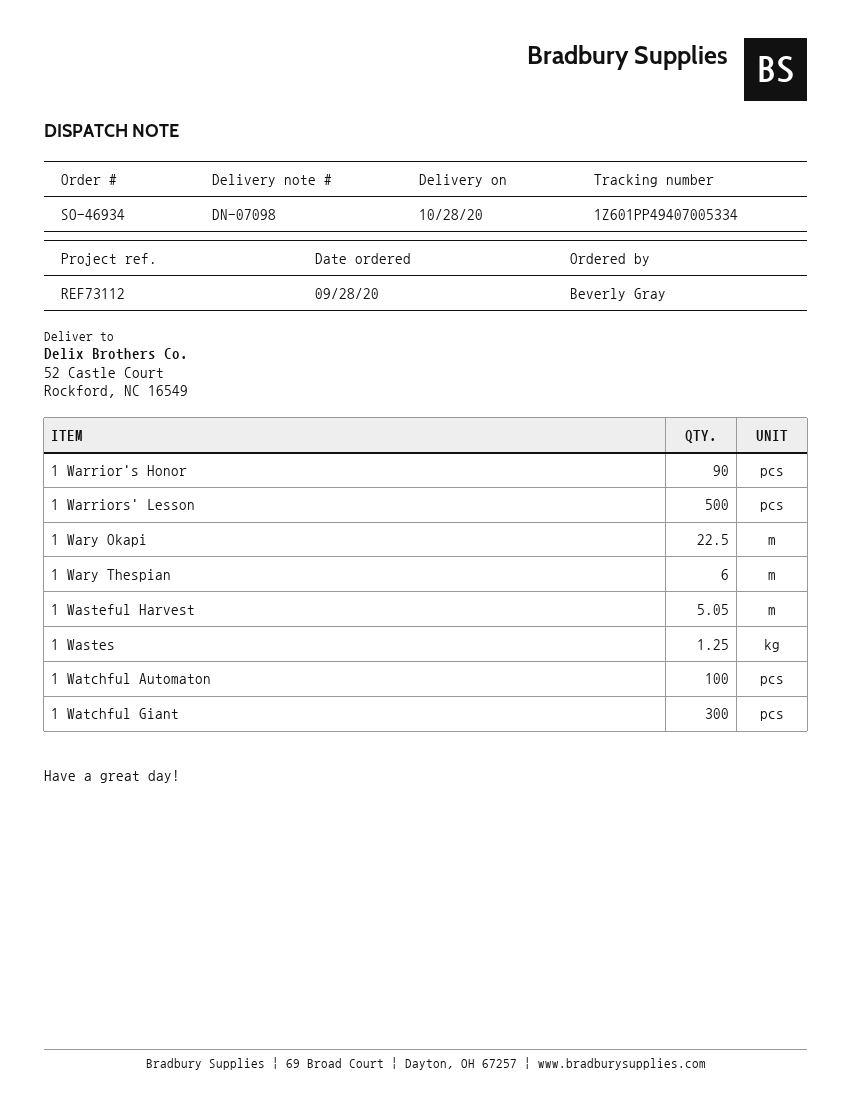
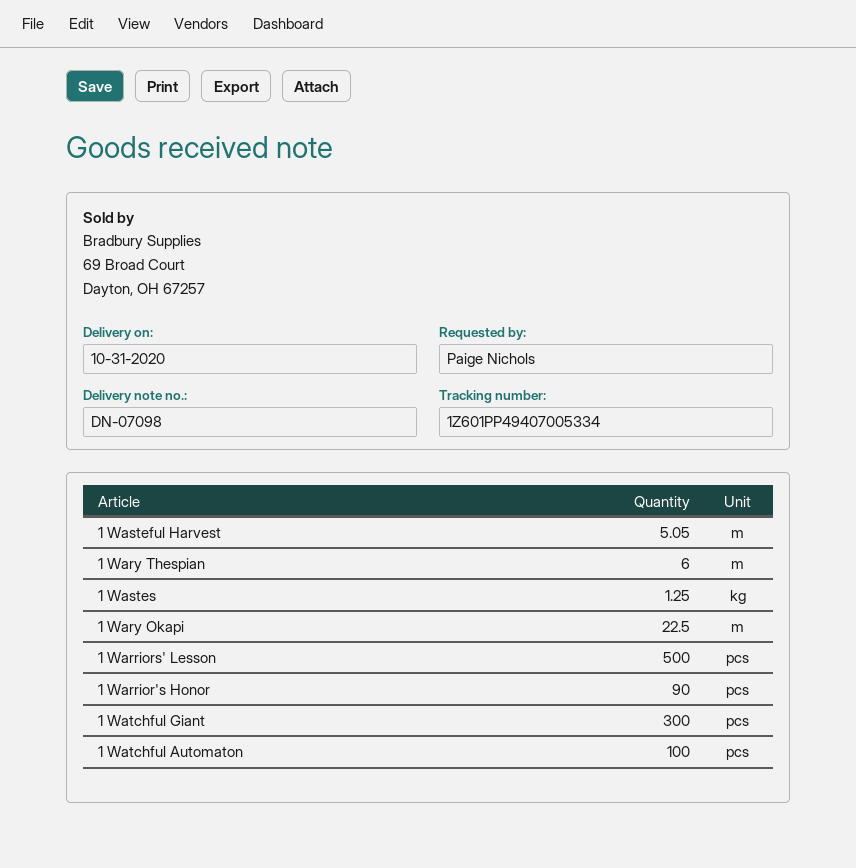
delivery date: 2020-10-28 -> 2020-10-31
ordered by: Beverly Gray -> Paige Nichols

